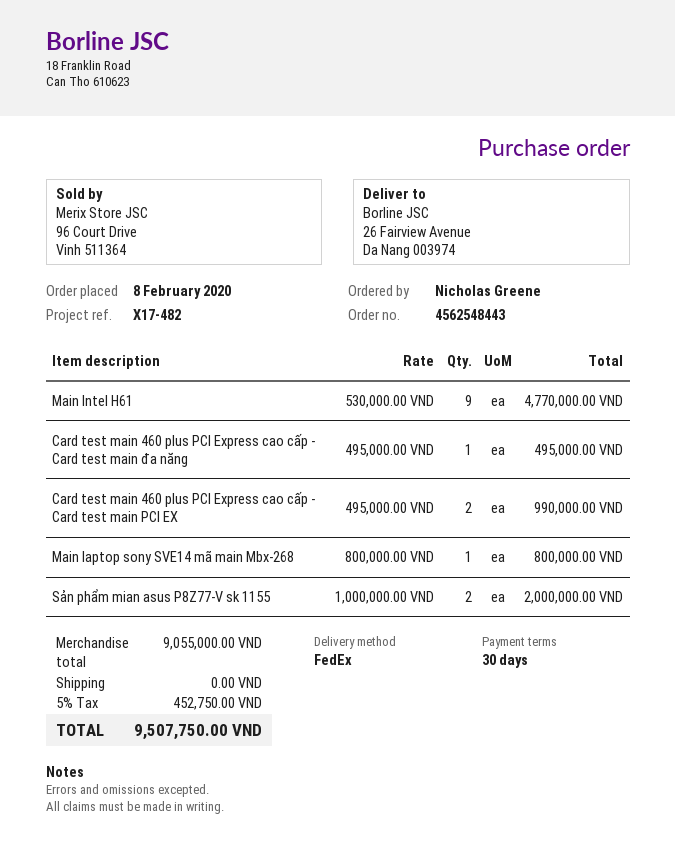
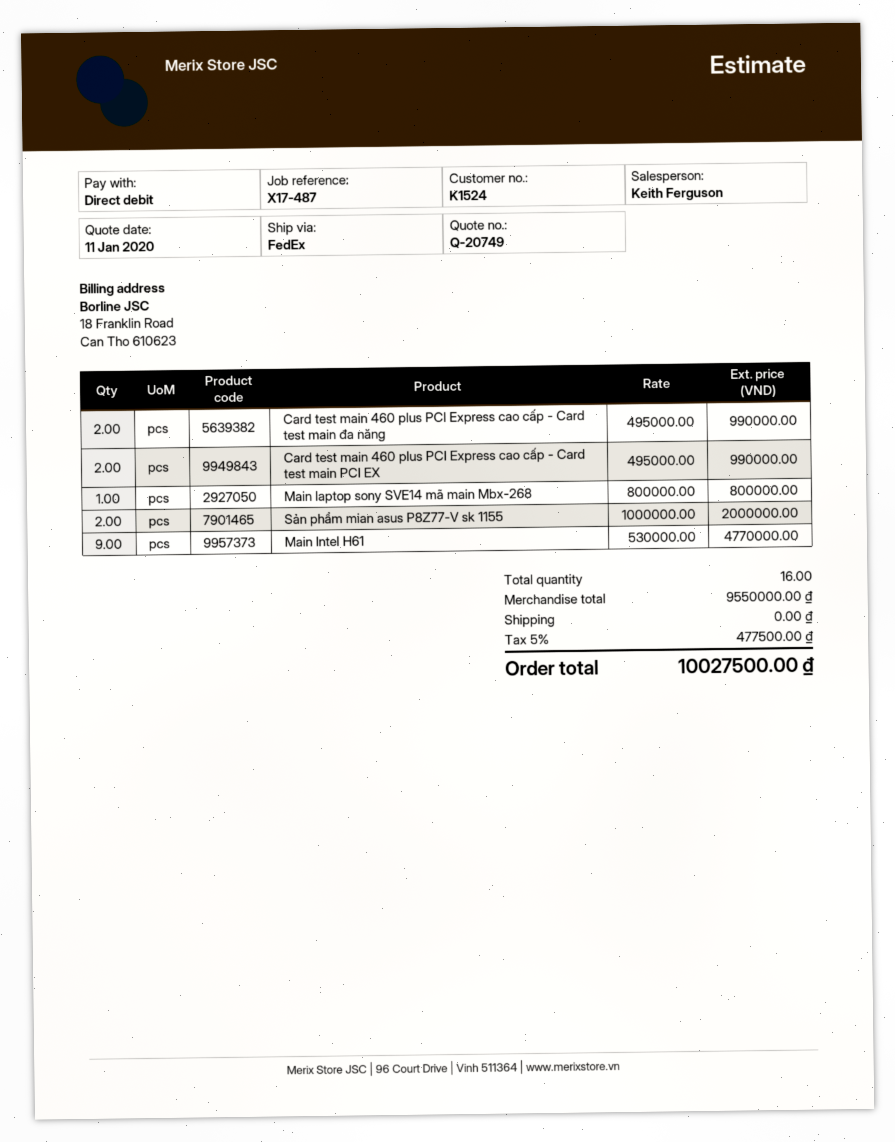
reference: X17-482 -> X17-487
Card test main 460 plus PCI Express cao cấp - Card test main đa năng: 1 x 495000.00 = 495000.00 -> 2 x 495000.00 = 990000.00
subtotal: 9055000.00 -> 9550000.00
tax: 5% = 452750.00 -> 5% = 477500.00
total: 9507750.00 -> 10027500.00

